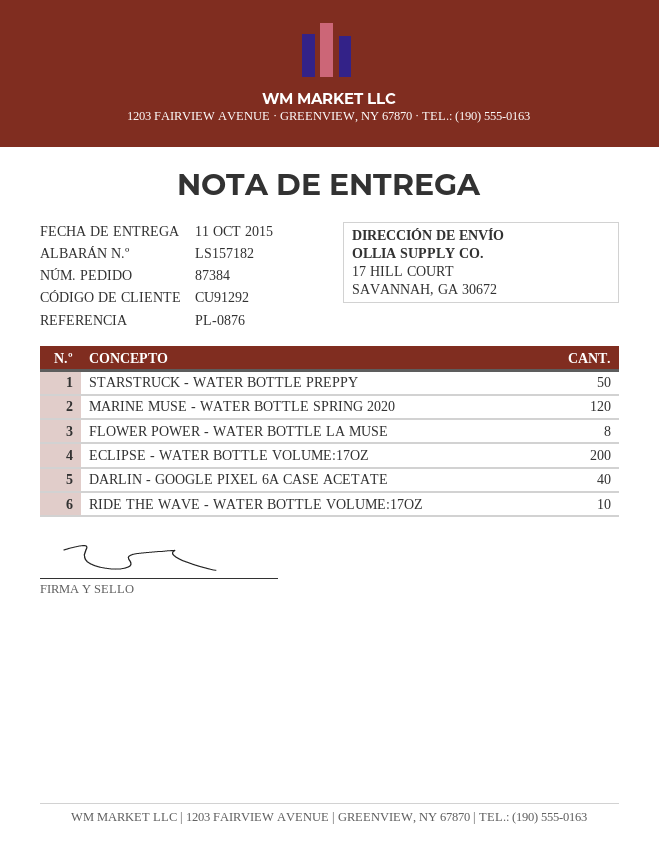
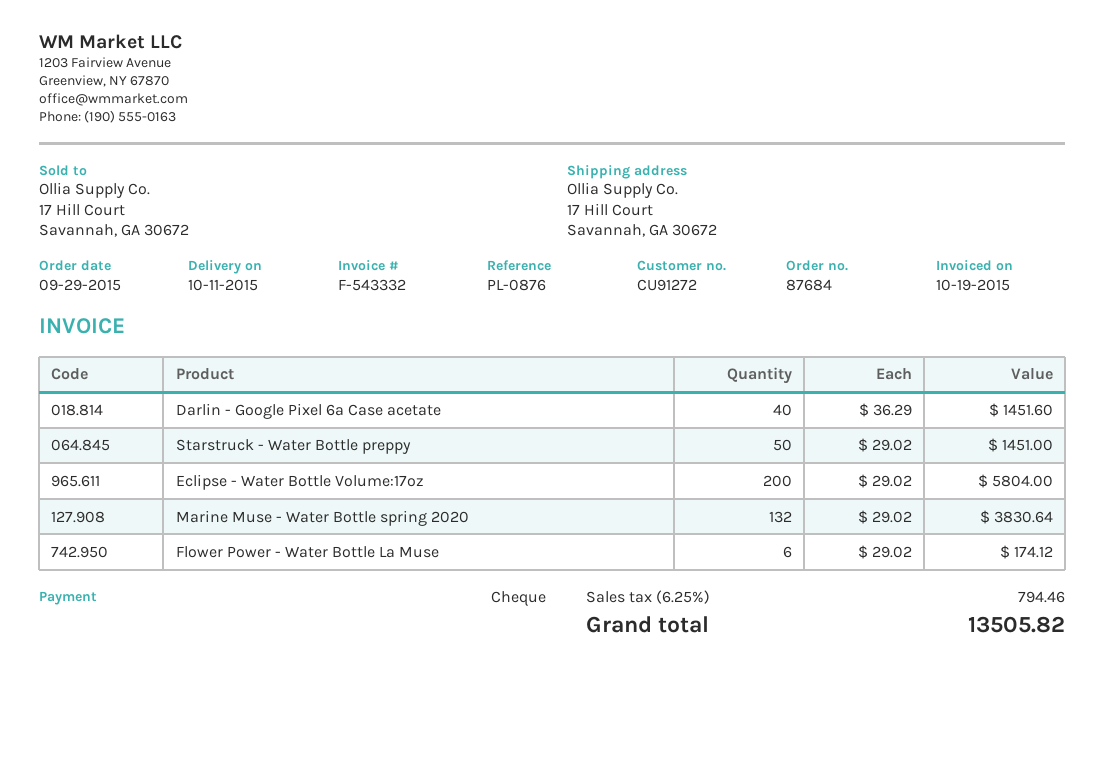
order number: 87384 -> 87684
customer number: CU91292 -> CU91272
MARINE MUSE - WATER BOTTLE SPRING 2020: 120 -> 132
FLOWER POWER - WATER BOTTLE LA MUSE: 8 -> 6
RIDE THE WAVE - WATER BOTTLE VOLUME:17OZ: 10 -> none

